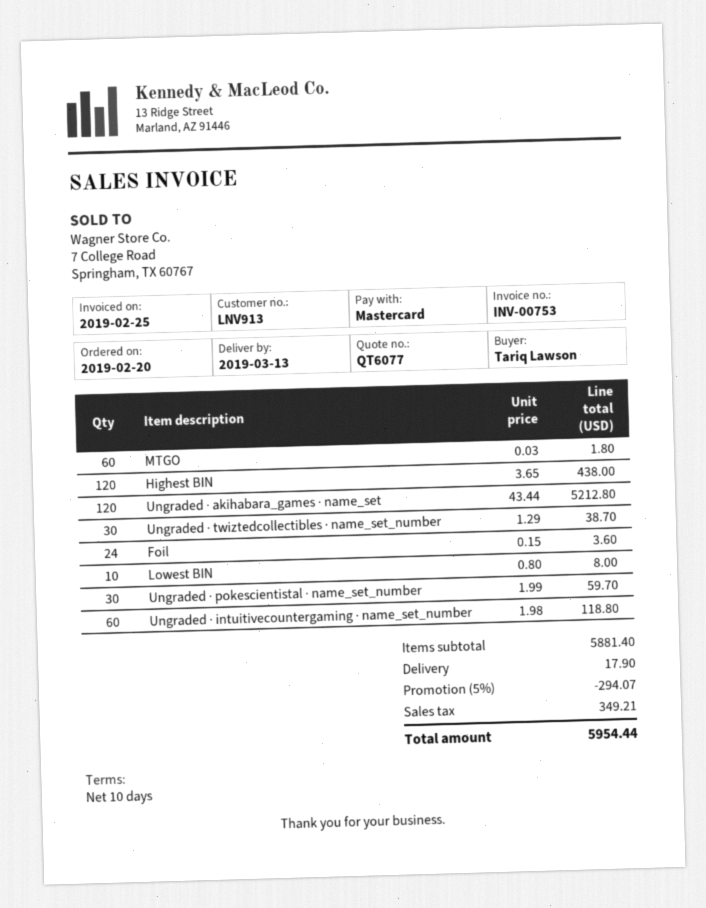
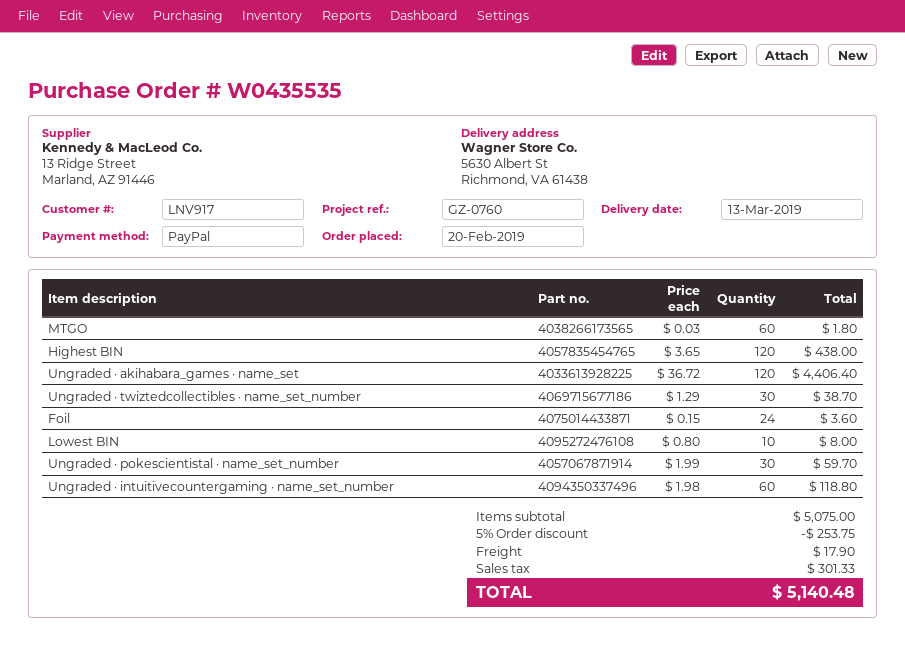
customer number: LNV913 -> LNV917
payment method: Mastercard -> PayPal
Ungraded · akihabara_games · name_set: 120 x 43.44 = 5212.80 -> 120 x 36.72 = 4406.40
subtotal: 5881.40 -> 5075.00
discount: 5% = 294.07 -> 5% = 253.75
tax: 349.21 -> 301.33
total: 5954.44 -> 5140.48

